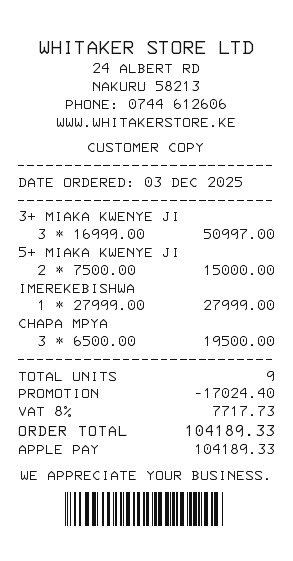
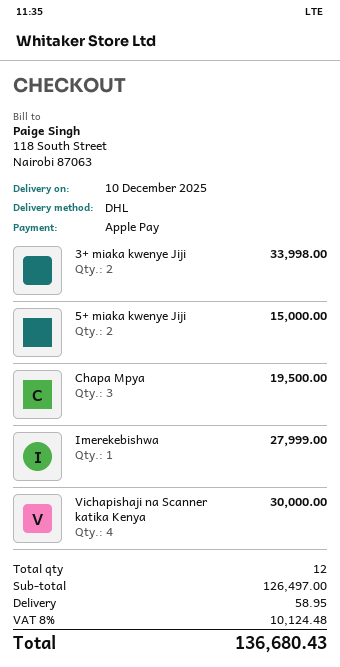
3+ MIAKA KWENYE JI: 3 for 50997.00 -> 2 for 33998.00
Vichapishaji na Scanner katika Kenya: none -> 4 for 30000.00
total quantity: 9 -> 12
discount: 17024.40 -> none
shipping: none -> 58.95
tax: 8% = 7717.73 -> 8% = 10124.48
total: 104189.33 -> 136680.43

